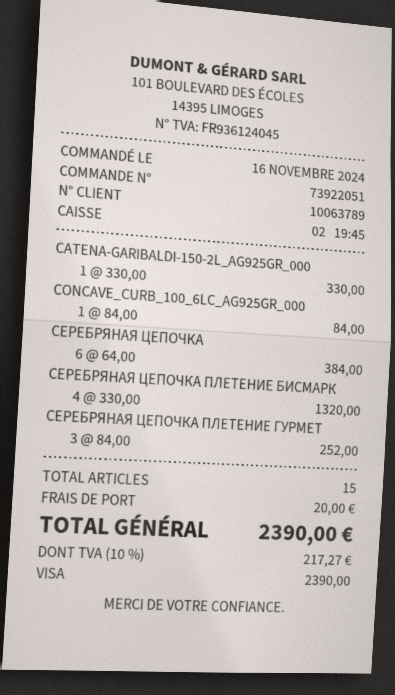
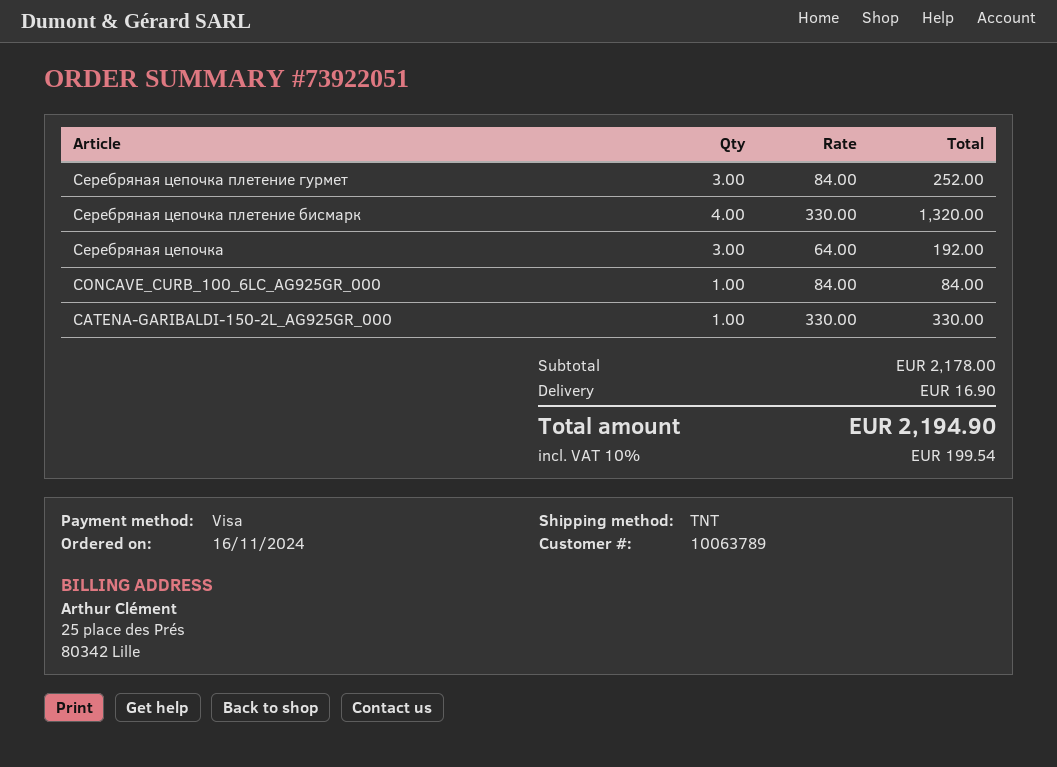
СЕРЕБРЯНАЯ ЦЕПОЧКА: 6 x 64.00 = 384.00 -> 3 x 64.00 = 192.00
shipping: 20.00 -> 16.90
tax: 10% = 217.27 -> 10% = 199.54
total: 2390.00 -> 2194.90

